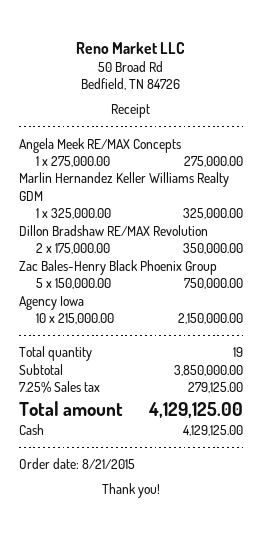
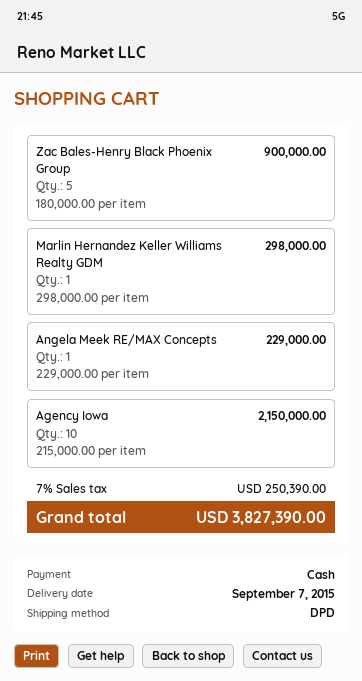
Angela Meek RE/MAX Concepts: 1 x 275000.00 = 275000.00 -> 1 x 229000.00 = 229000.00
Marlin Hernandez Keller Williams Realty GDM: 1 x 325000.00 = 325000.00 -> 1 x 298000.00 = 298000.00
Dillon Bradshaw RE/MAX Revolution: 2 x 175000.00 = 350000.00 -> none
Zac Bales-Henry Black Phoenix Group: 5 x 150000.00 = 750000.00 -> 5 x 180000.00 = 900000.00
tax: 7.25% = 279125.00 -> 7% = 250390.00
total: 4129125.00 -> 3827390.00

